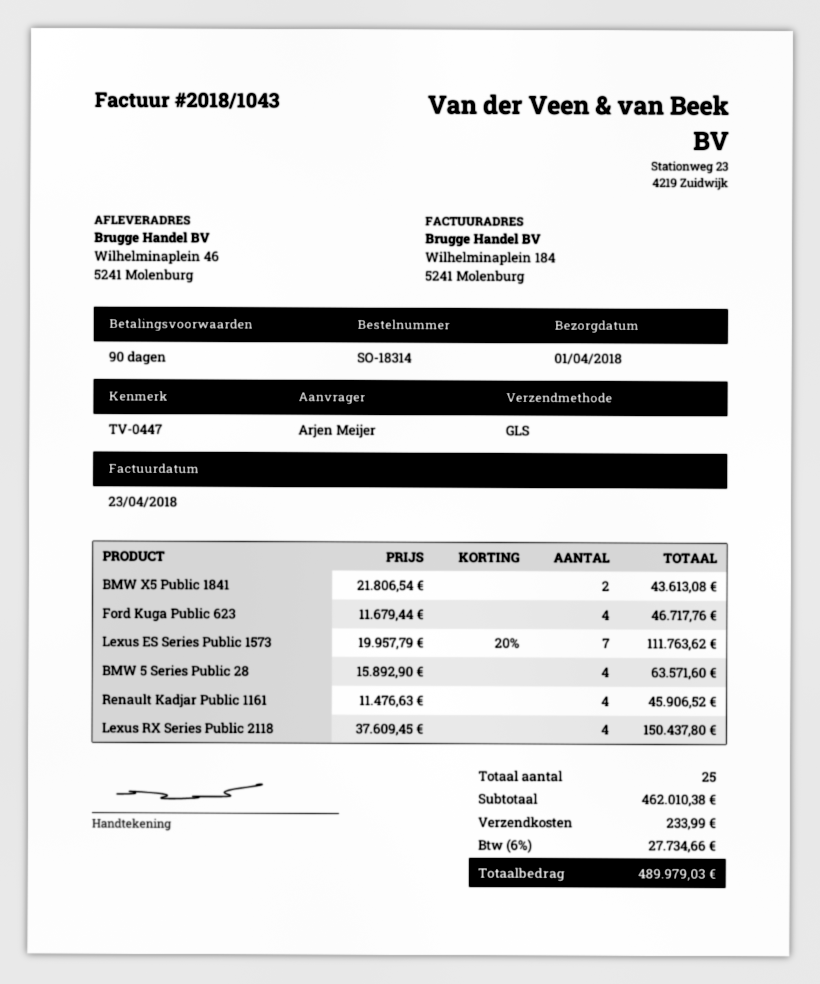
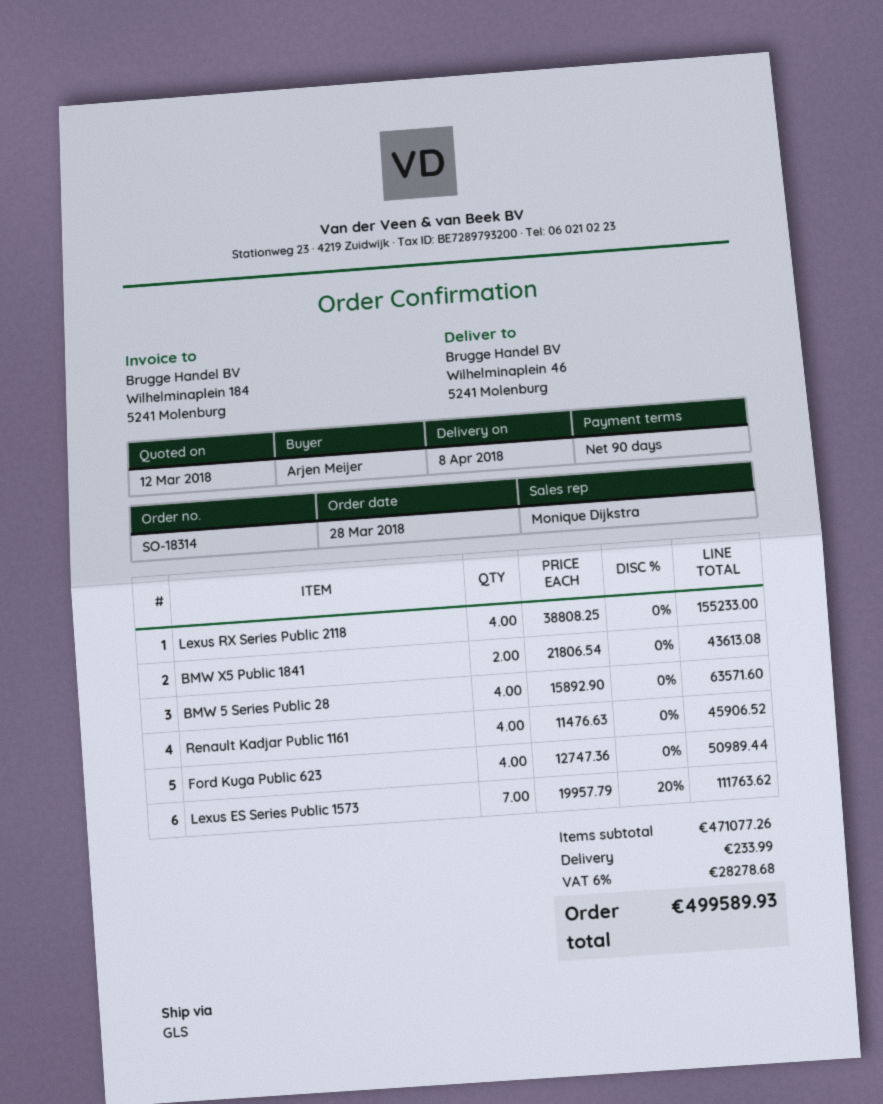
delivery date: 2018-04-01 -> 2018-04-08
Ford Kuga Public 623: 4 x 11679.44 = 46717.76 -> 4 x 12747.36 = 50989.44
Lexus RX Series Public 2118: 4 x 37609.45 = 150437.80 -> 4 x 38808.25 = 155233.00
subtotal: 462010.38 -> 471077.26
tax: 6% = 27734.66 -> 6% = 28278.68
total: 489979.03 -> 499589.93

